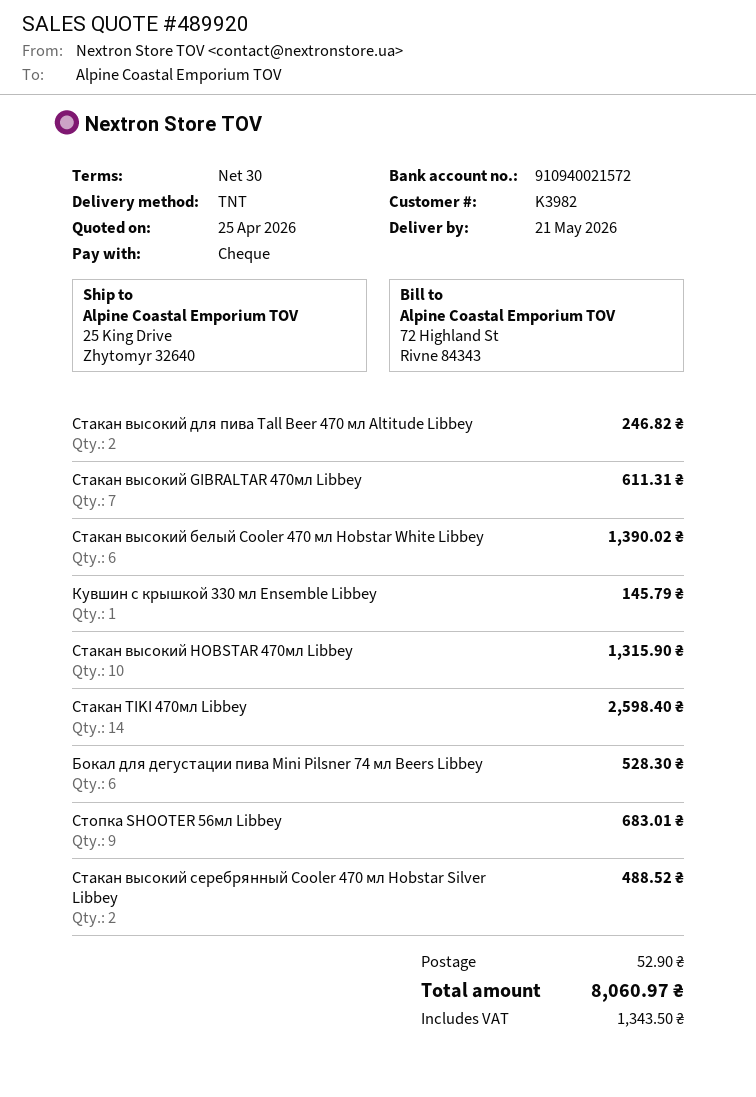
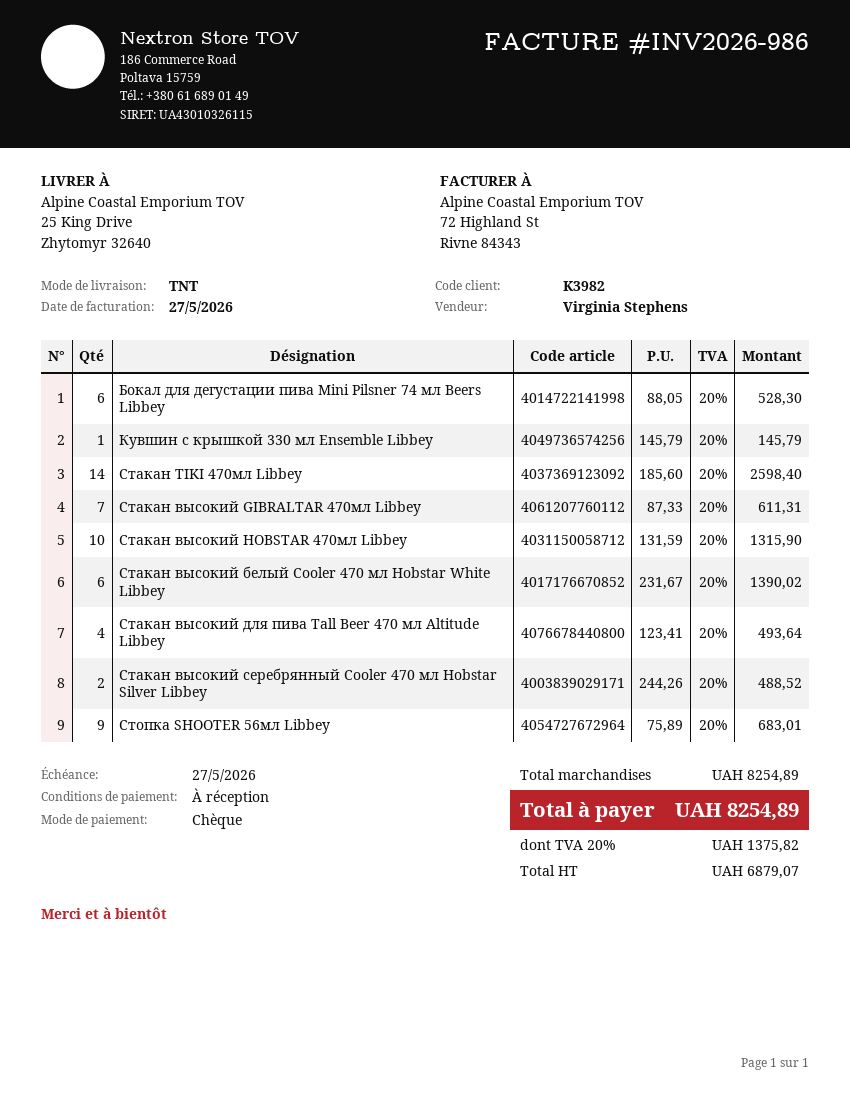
payment terms: 30 days -> on receipt
Стакан высокий для пива Tall Beer 470 мл Altitude Libbey: 2 for 246.82 -> 4 for 493.64
shipping: 52.90 -> none
tax: 1343.50 -> 1375.82
total: 8060.97 -> 8254.89

